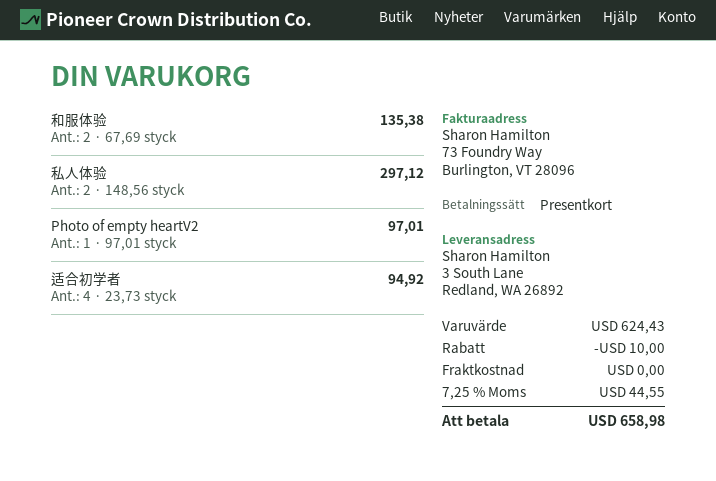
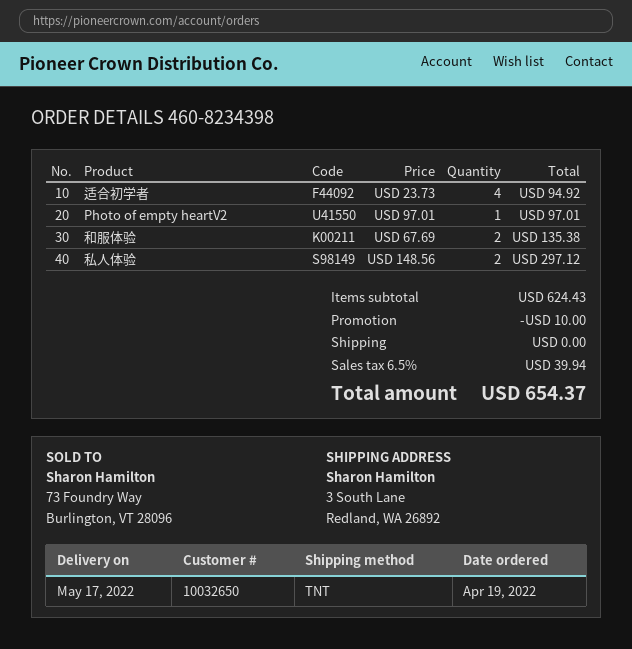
tax: 7.25% = 44.55 -> 6.5% = 39.94
total: 658.98 -> 654.37

